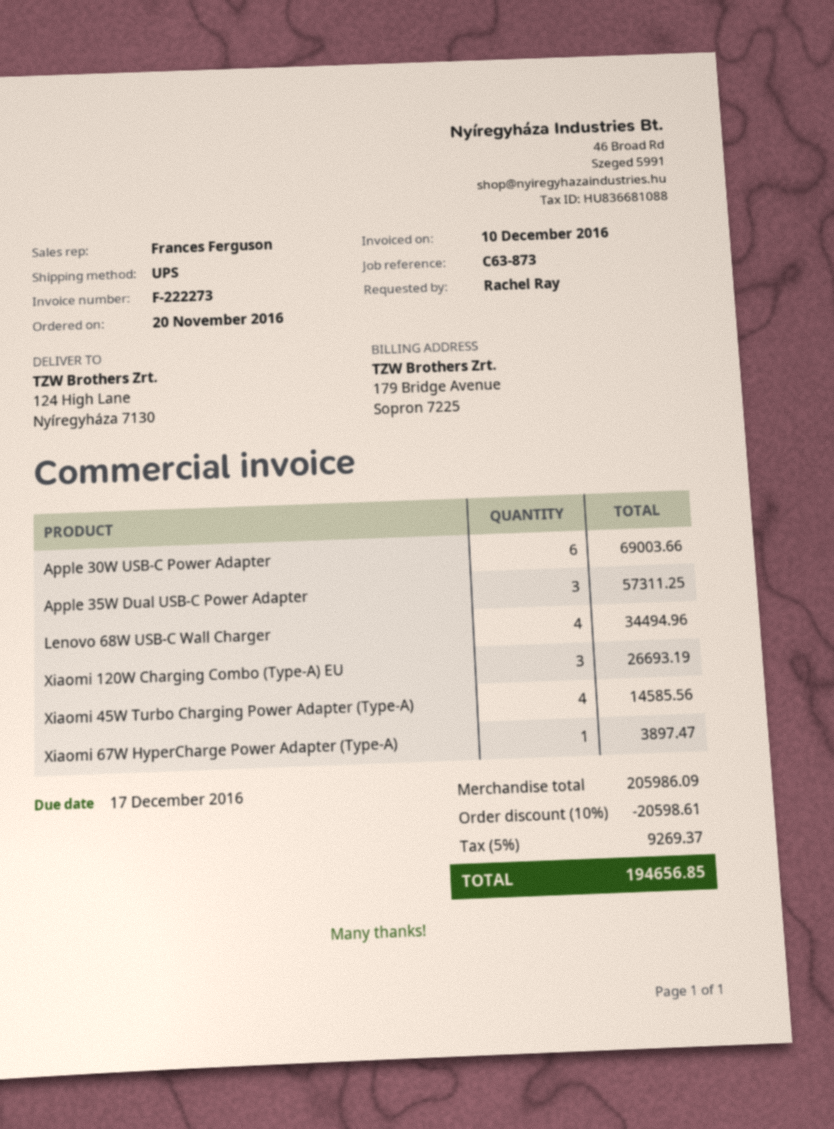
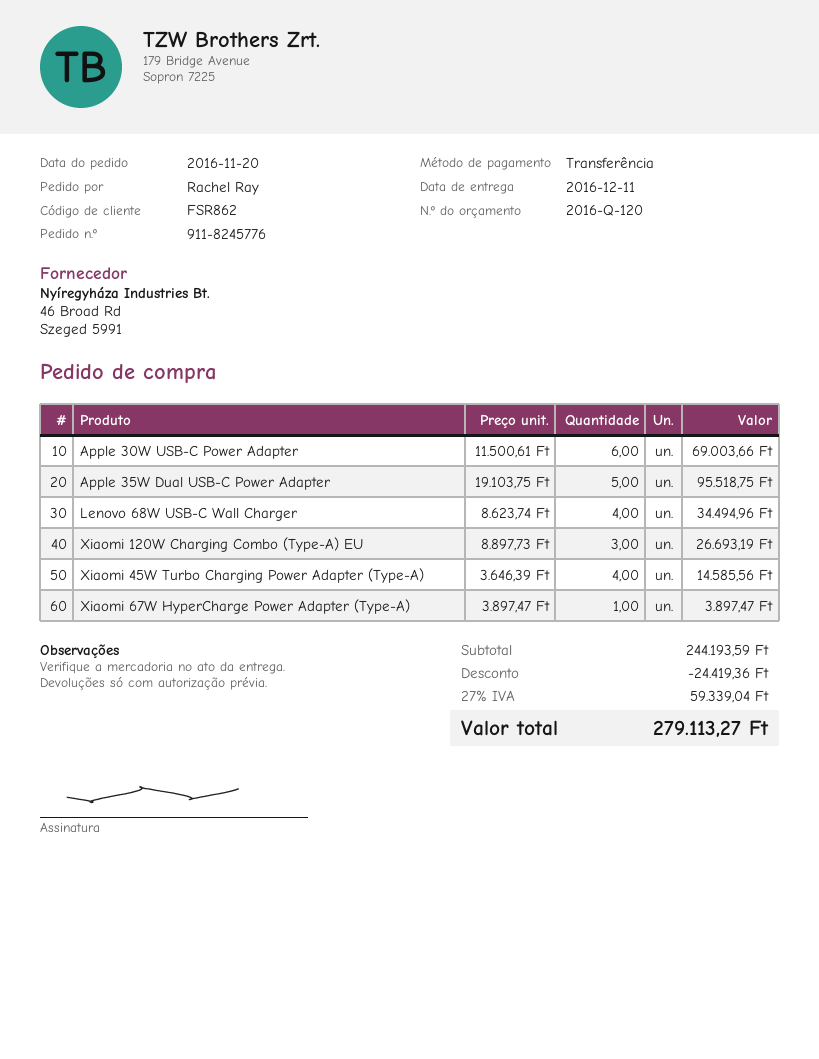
Apple 35W Dual USB-C Power Adapter: 3 for 57311.25 -> 5 for 95518.75
subtotal: 205986.09 -> 244193.59
discount: 20598.61 -> 24419.36
tax: 5% = 9269.37 -> 27% = 59339.04
total: 194656.85 -> 279113.27

